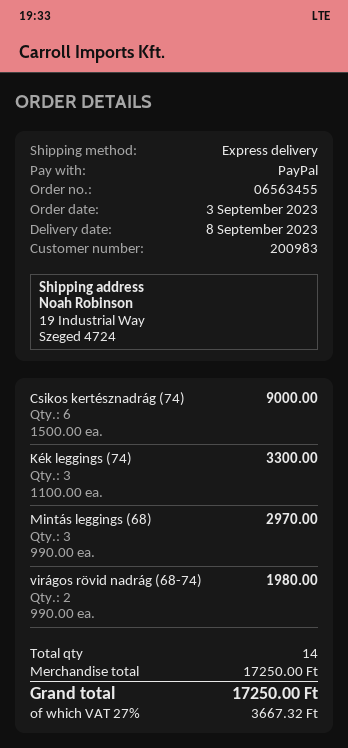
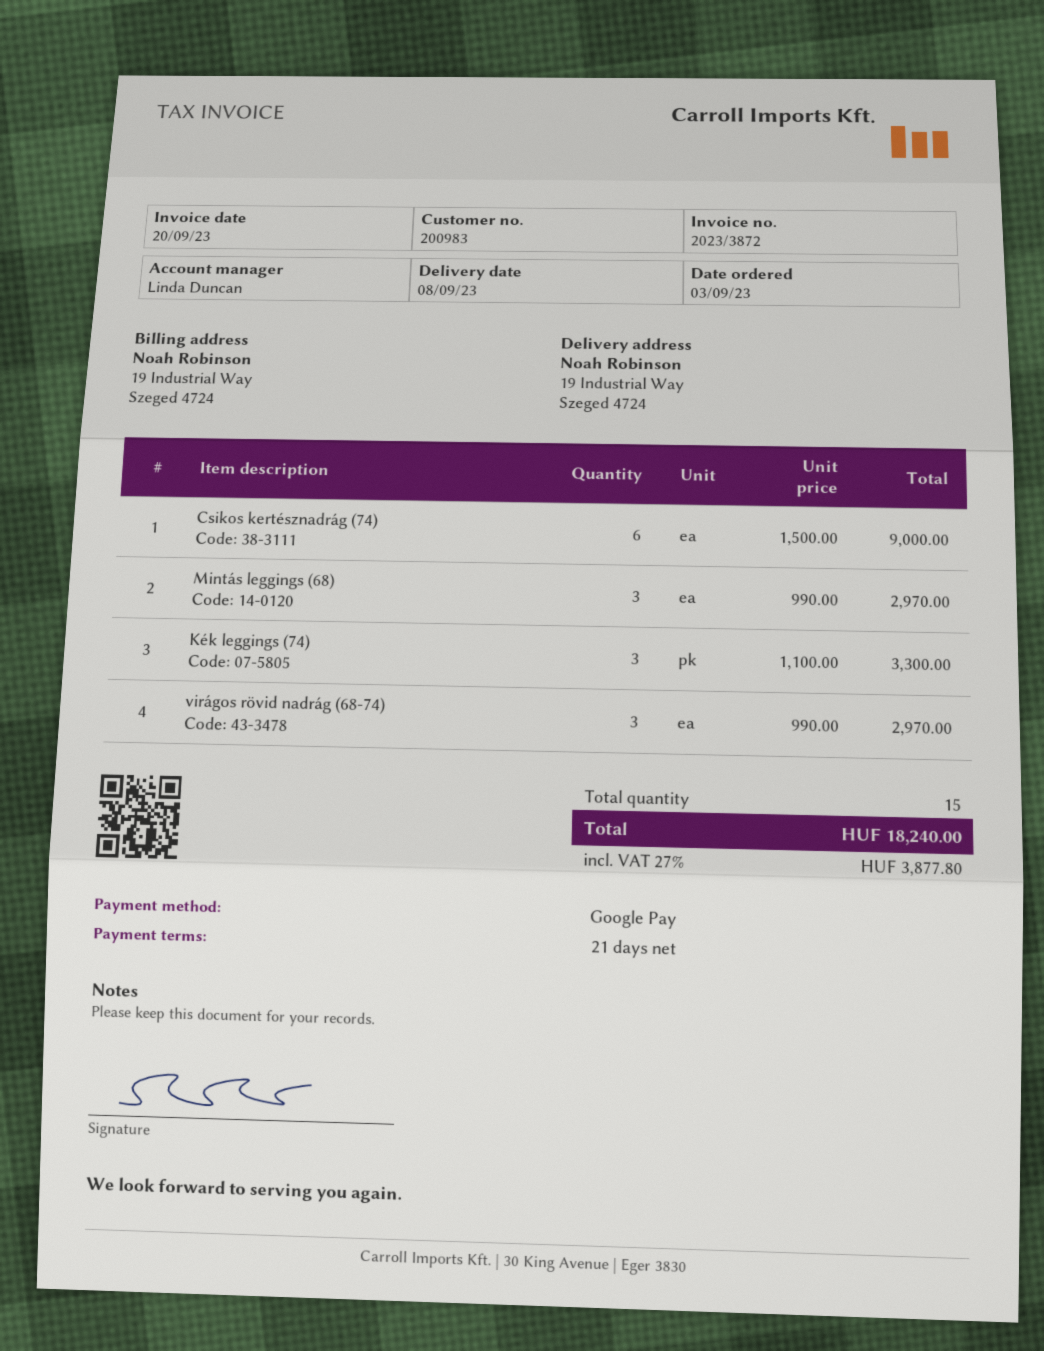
payment method: PayPal -> Google Pay
virágos rövid nadrág (68-74): 2 x 990.00 = 1980.00 -> 3 x 990.00 = 2970.00
total quantity: 14 -> 15
tax: 27% = 3667.32 -> 27% = 3877.80
total: 17250.00 -> 18240.00

